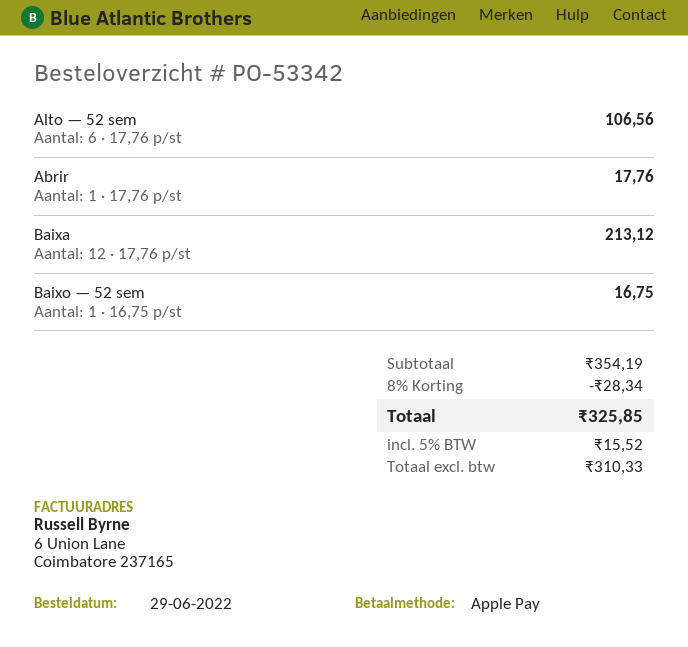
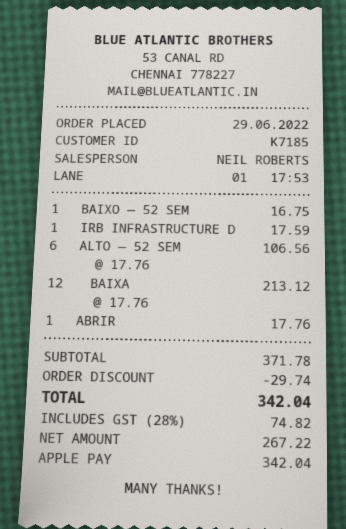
IRB INFRASTRUCTURE D: none -> 1 x 17.59 = 17.59
subtotal: 354.19 -> 371.78
discount: 28.34 -> 29.74
net: 310.33 -> 267.22
tax: 5% = 15.52 -> 28% = 74.82
total: 325.85 -> 342.04

